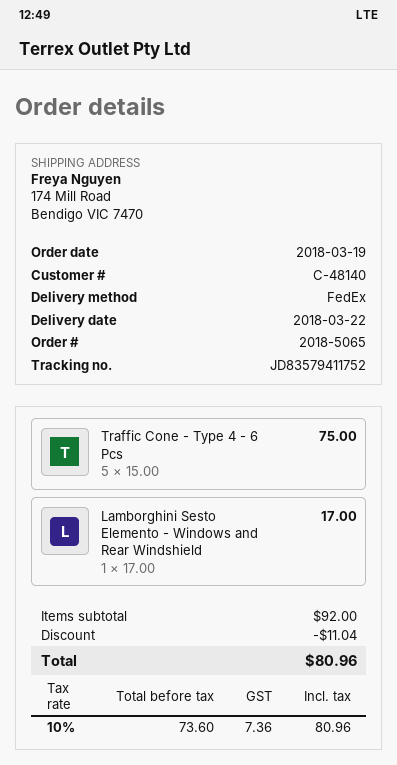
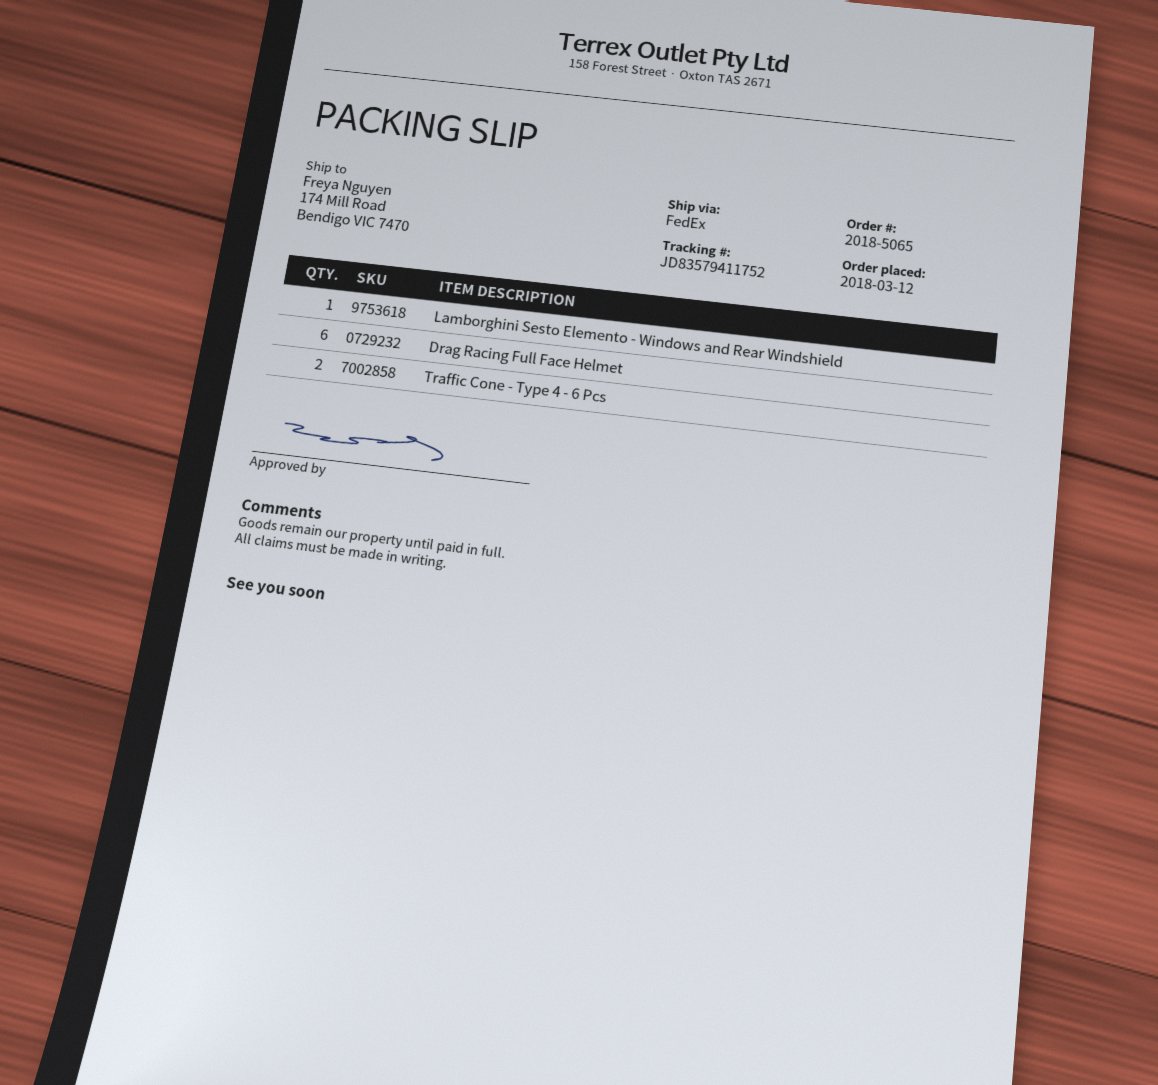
order date: 2018-03-19 -> 2018-03-12
Traffic Cone - Type 4 - 6 Pcs: 5 -> 2
Drag Racing Full Face Helmet: none -> 6

